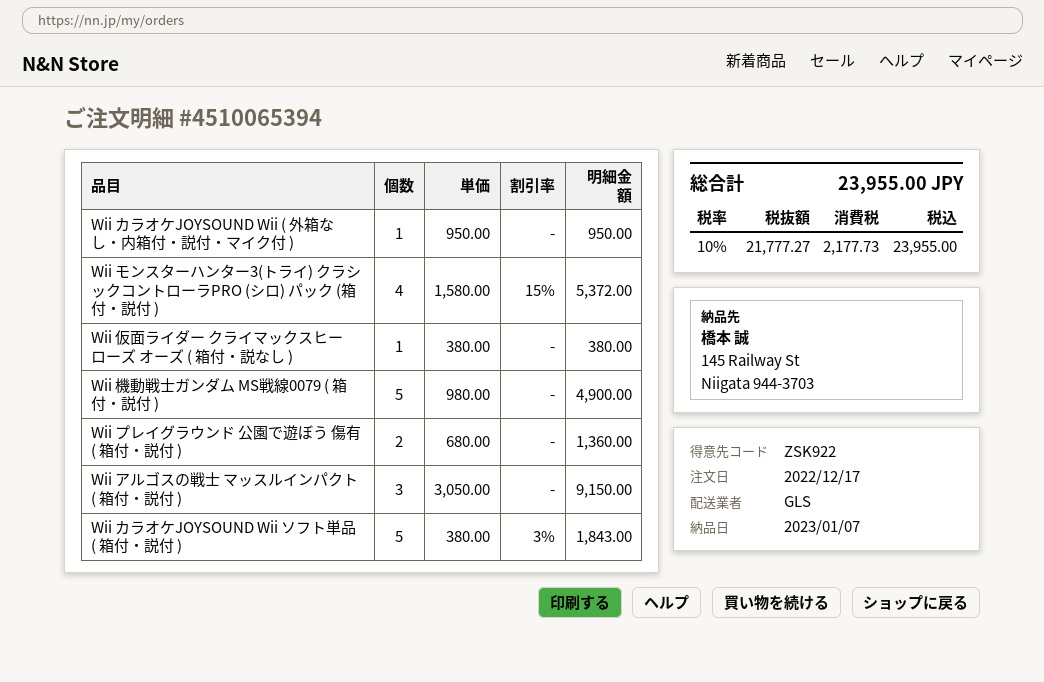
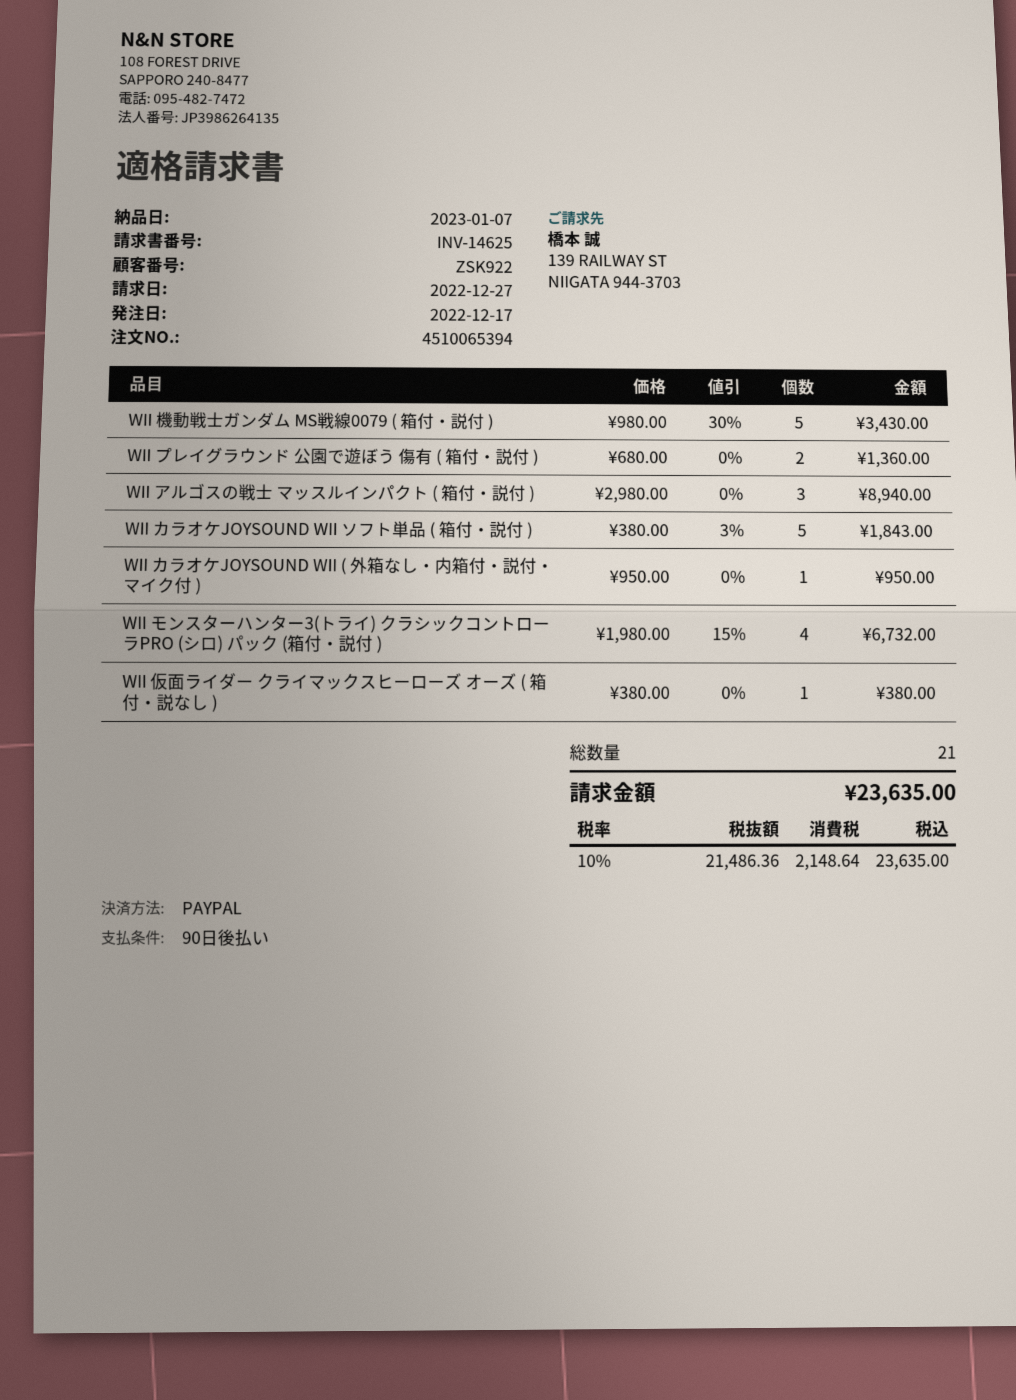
Wii モンスターハンター3(トライ) クラシックコントローラPRO (シロ) パック (箱付・説付 ): 4 x 1580.00 - 15% = 5372.00 -> 4 x 1980.00 - 15% = 6732.00
Wii 機動戦士ガンダム MS戦線0079 ( 箱付・説付 ): 5 x 980.00 = 4900.00 -> 5 x 980.00 - 30% = 3430.00
Wii アルゴスの戦士 マッスルインパクト ( 箱付・説付 ): 3 x 3050.00 = 9150.00 -> 3 x 2980.00 = 8940.00
net: 21777.27 -> 21486.36
tax: 10% = 2177.73 -> 10% = 2148.64
total: 23955.00 -> 23635.00

